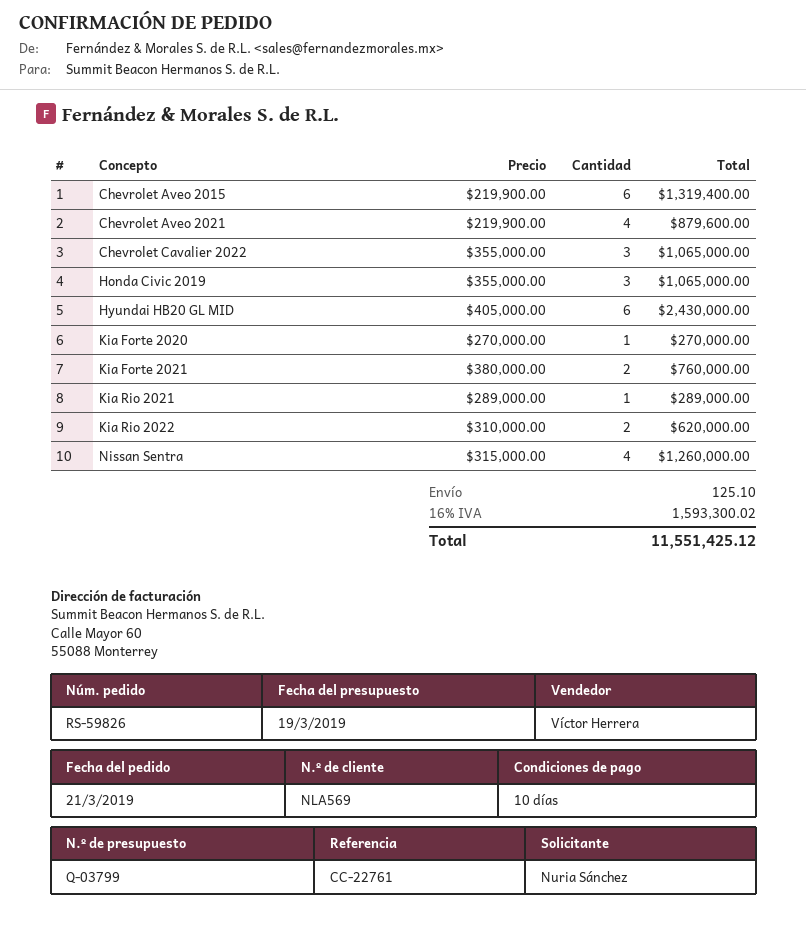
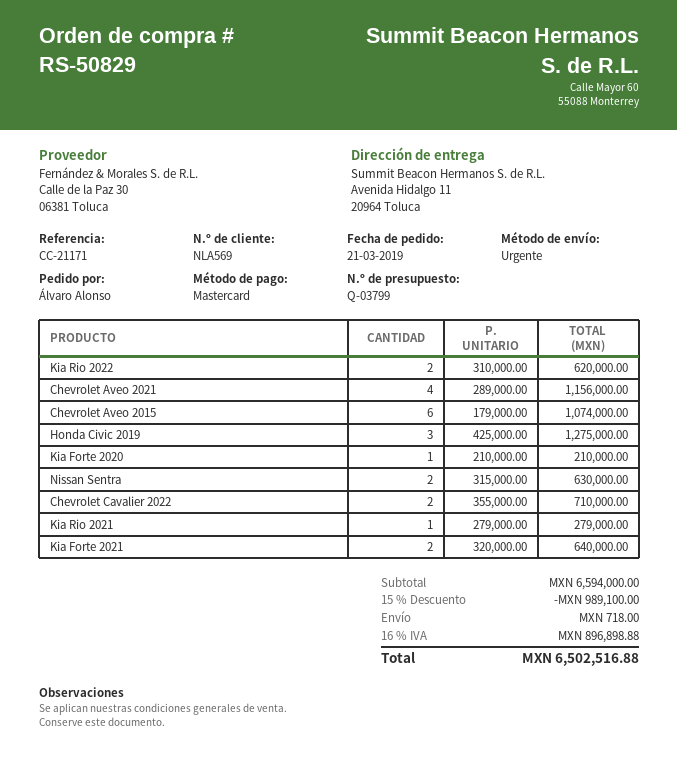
order number: RS-59826 -> RS-50829
reference: CC-22761 -> CC-21171
ordered by: Nuria Sánchez -> Álvaro Alonso
Chevrolet Aveo 2015: 6 x 219900.00 = 1319400.00 -> 6 x 179000.00 = 1074000.00
Chevrolet Aveo 2021: 4 x 219900.00 = 879600.00 -> 4 x 289000.00 = 1156000.00
Chevrolet Cavalier 2022: 3 x 355000.00 = 1065000.00 -> 2 x 355000.00 = 710000.00
Honda Civic 2019: 3 x 355000.00 = 1065000.00 -> 3 x 425000.00 = 1275000.00
Hyundai HB20 GL MID: 6 x 405000.00 = 2430000.00 -> none
Kia Forte 2020: 1 x 270000.00 = 270000.00 -> 1 x 210000.00 = 210000.00
Kia Forte 2021: 2 x 380000.00 = 760000.00 -> 2 x 320000.00 = 640000.00
Kia Rio 2021: 1 x 289000.00 = 289000.00 -> 1 x 279000.00 = 279000.00
Nissan Sentra: 4 x 315000.00 = 1260000.00 -> 2 x 315000.00 = 630000.00
discount: none -> 15% = 989100.00
shipping: 125.10 -> 718.00
tax: 16% = 1593300.02 -> 16% = 896898.88
total: 11551425.12 -> 6502516.88

